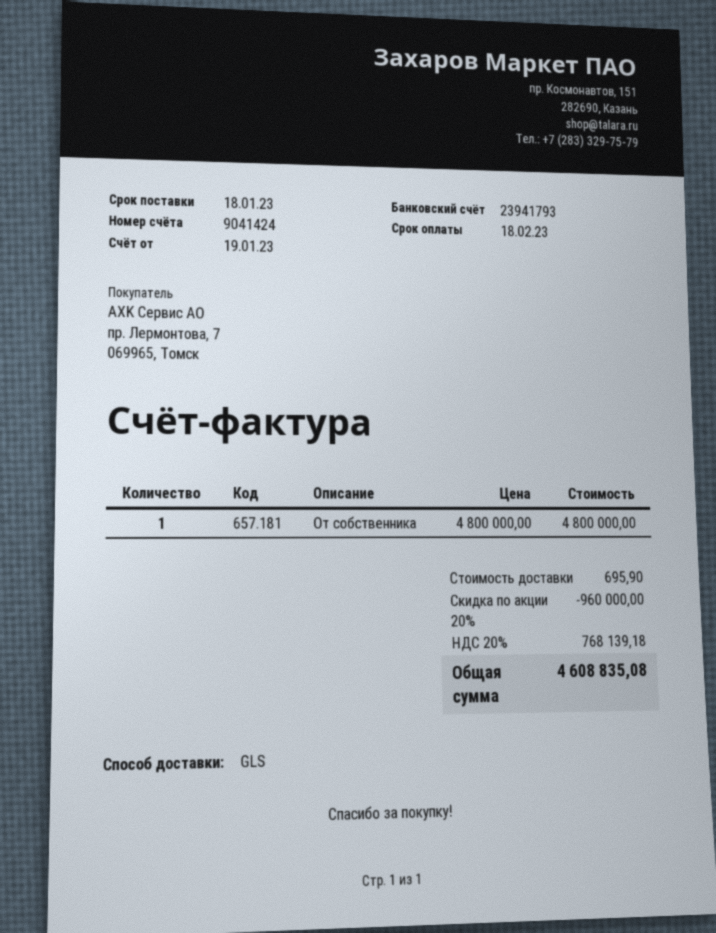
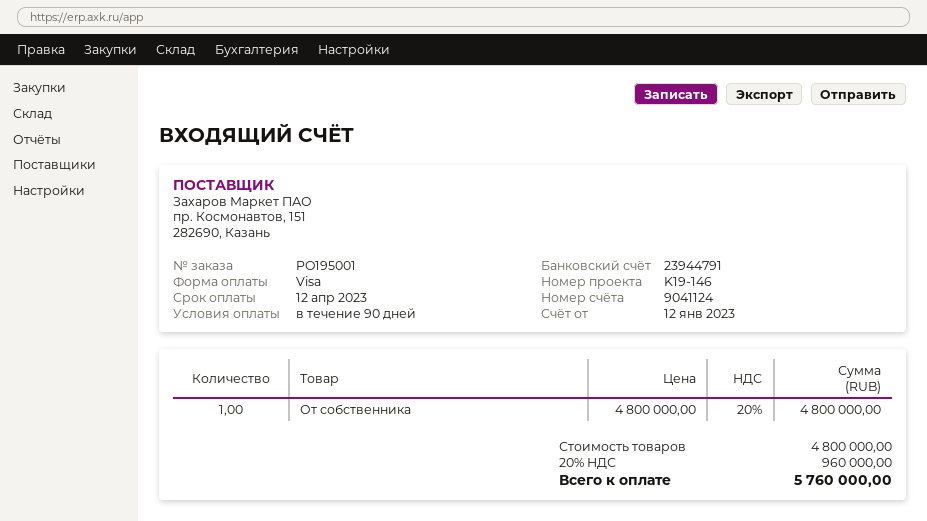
invoice number: 9041424 -> 9041124
invoice date: 2023-01-19 -> 2023-01-12
due date: 2023-02-18 -> 2023-04-12
bank account: 23941793 -> 23944791
discount: 20% = 960000.00 -> none
shipping: 695.90 -> none
tax: 20% = 768139.18 -> 20% = 960000.00
total: 4608835.08 -> 5760000.00

